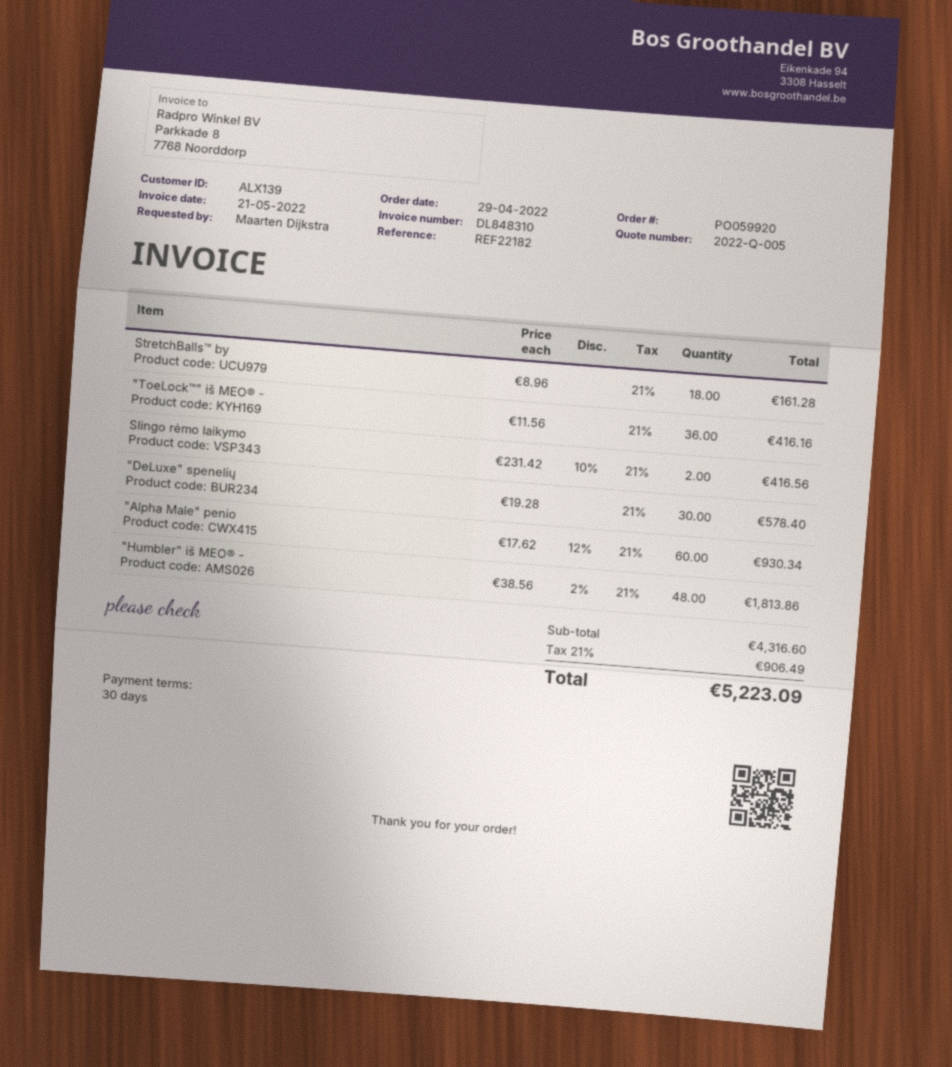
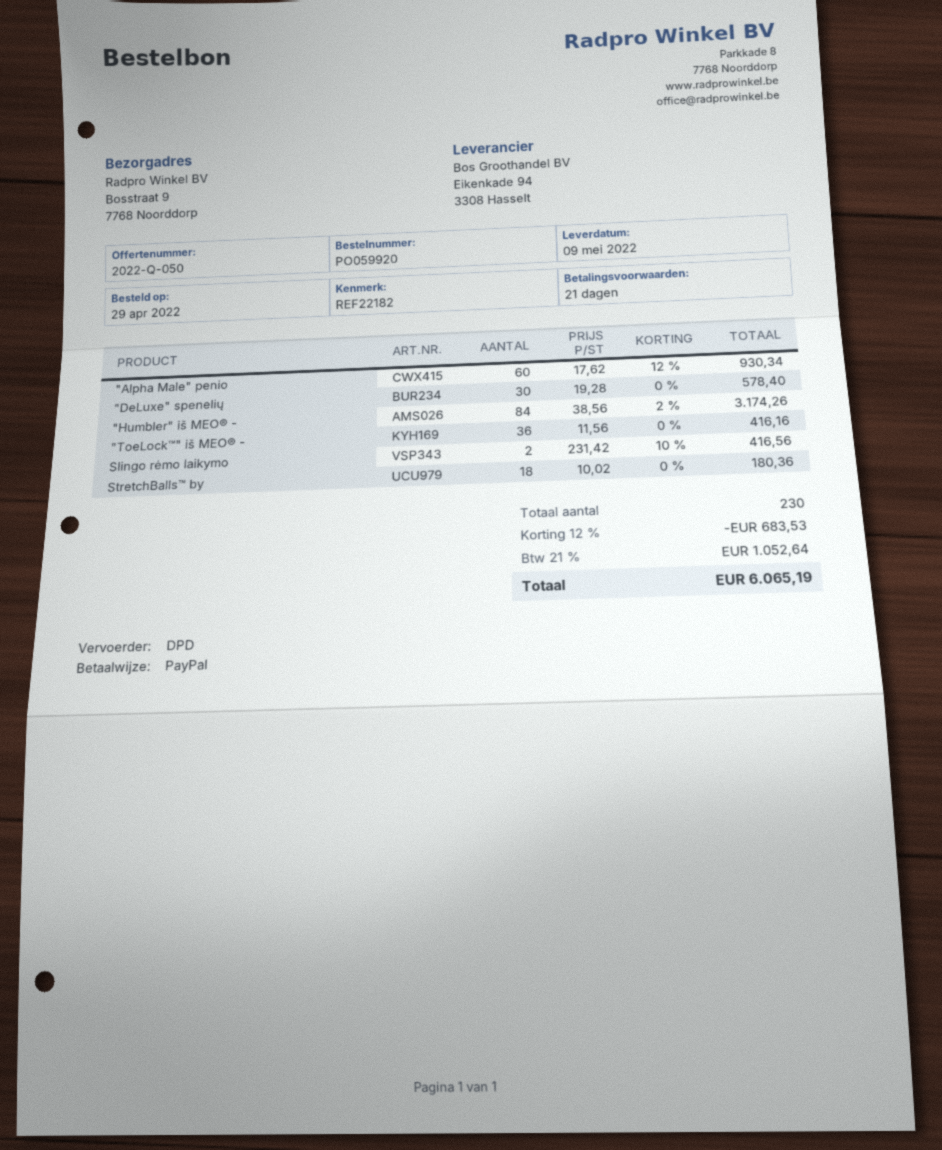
quote number: 2022-Q-005 -> 2022-Q-050
payment terms: 30 days -> 21 days
StretchBalls™ by: 18 x 8.96 = 161.28 -> 18 x 10.02 = 180.36
"Humbler" iš MEO® -: 48 x 38.56 - 2% = 1813.86 -> 84 x 38.56 - 2% = 3174.26
discount: none -> 12% = 683.53
tax: 21% = 906.49 -> 21% = 1052.64
total: 5223.09 -> 6065.19

